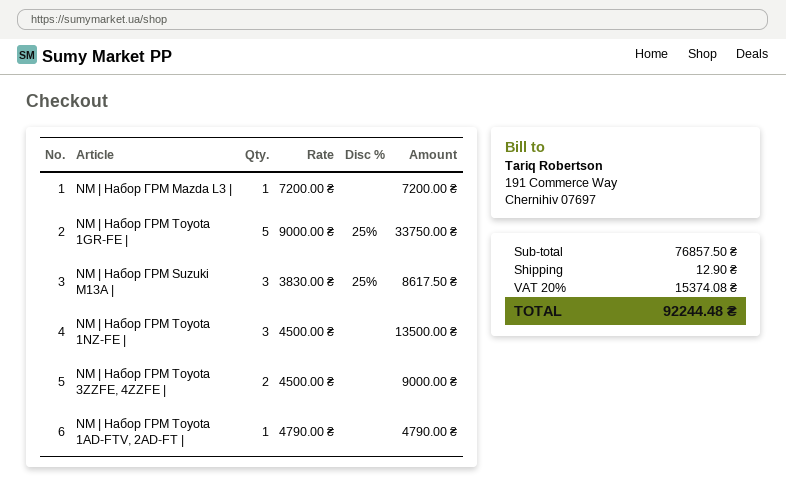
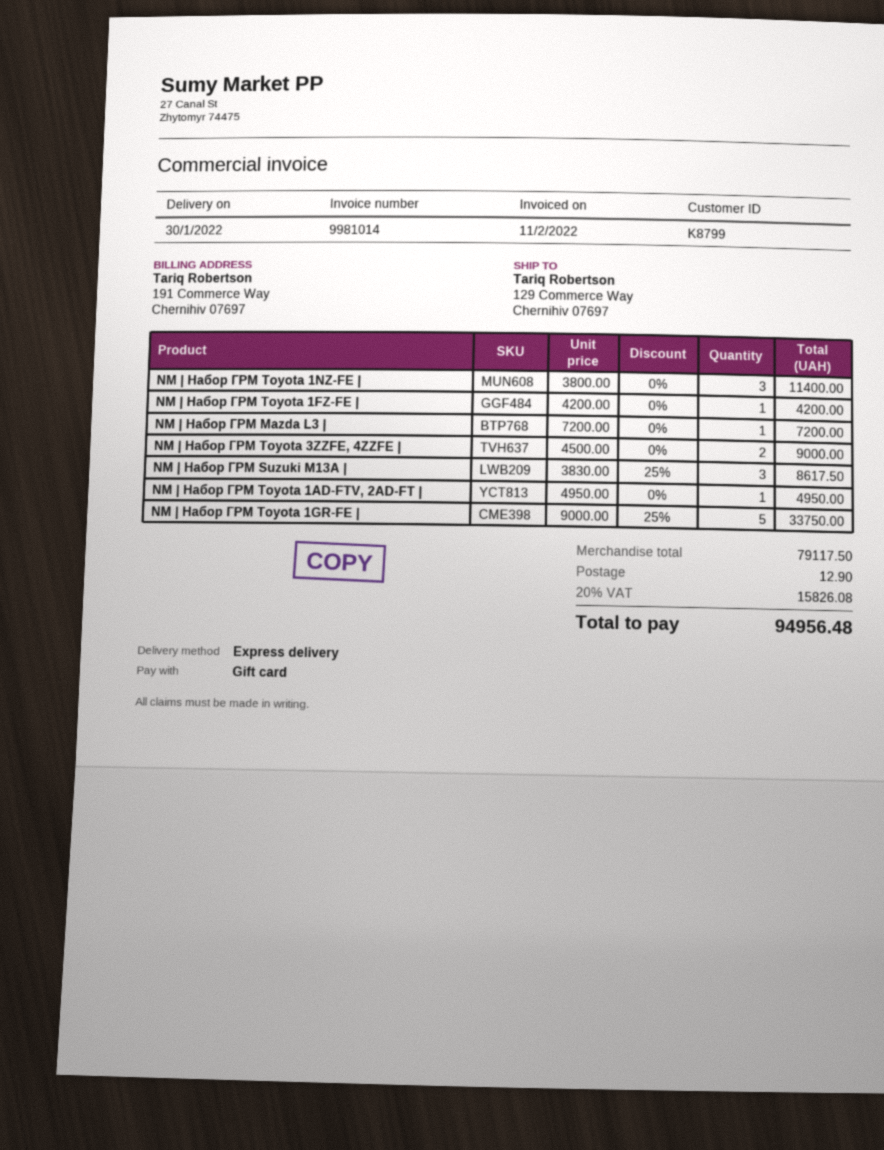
NM | Набор ГРМ Toyota 1NZ-FE |: 3 x 4500.00 = 13500.00 -> 3 x 3800.00 = 11400.00
NM | Набор ГРМ Toyota 1AD-FTV, 2AD-FT |: 1 x 4790.00 = 4790.00 -> 1 x 4950.00 = 4950.00
NM | Набор ГРМ Toyota 1FZ-FE |: none -> 1 x 4200.00 = 4200.00
subtotal: 76857.50 -> 79117.50
tax: 20% = 15374.08 -> 20% = 15826.08
total: 92244.48 -> 94956.48

